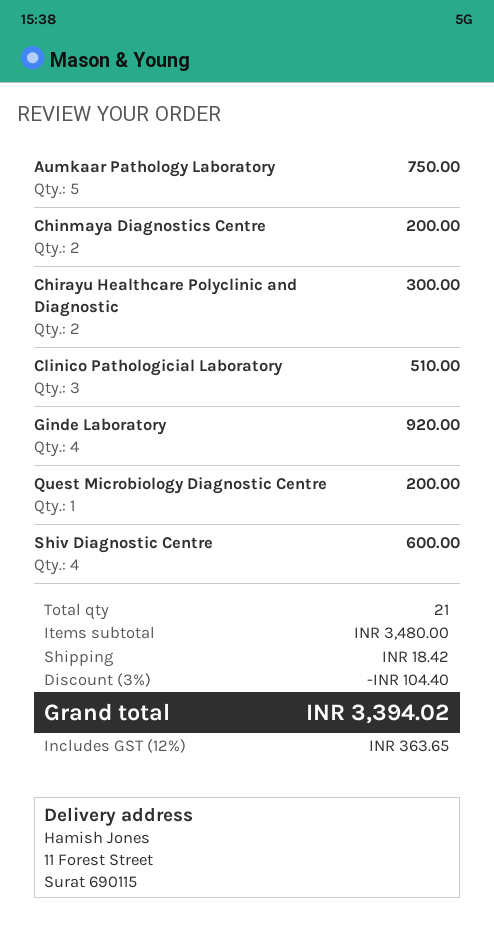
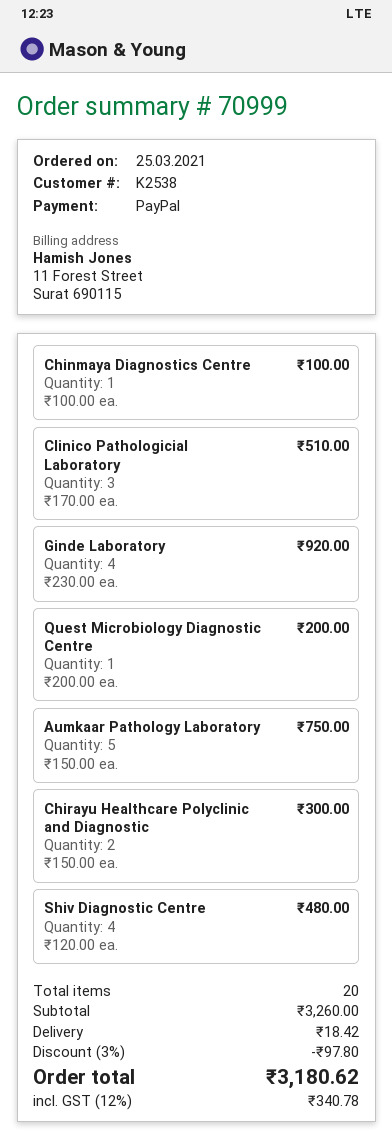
Chinmaya Diagnostics Centre: 2 for 200.00 -> 1 for 100.00
Shiv Diagnostic Centre: 4 for 600.00 -> 4 for 480.00
total quantity: 21 -> 20
subtotal: 3480.00 -> 3260.00
discount: 3% = 104.40 -> 3% = 97.80
tax: 12% = 363.65 -> 12% = 340.78
total: 3394.02 -> 3180.62

